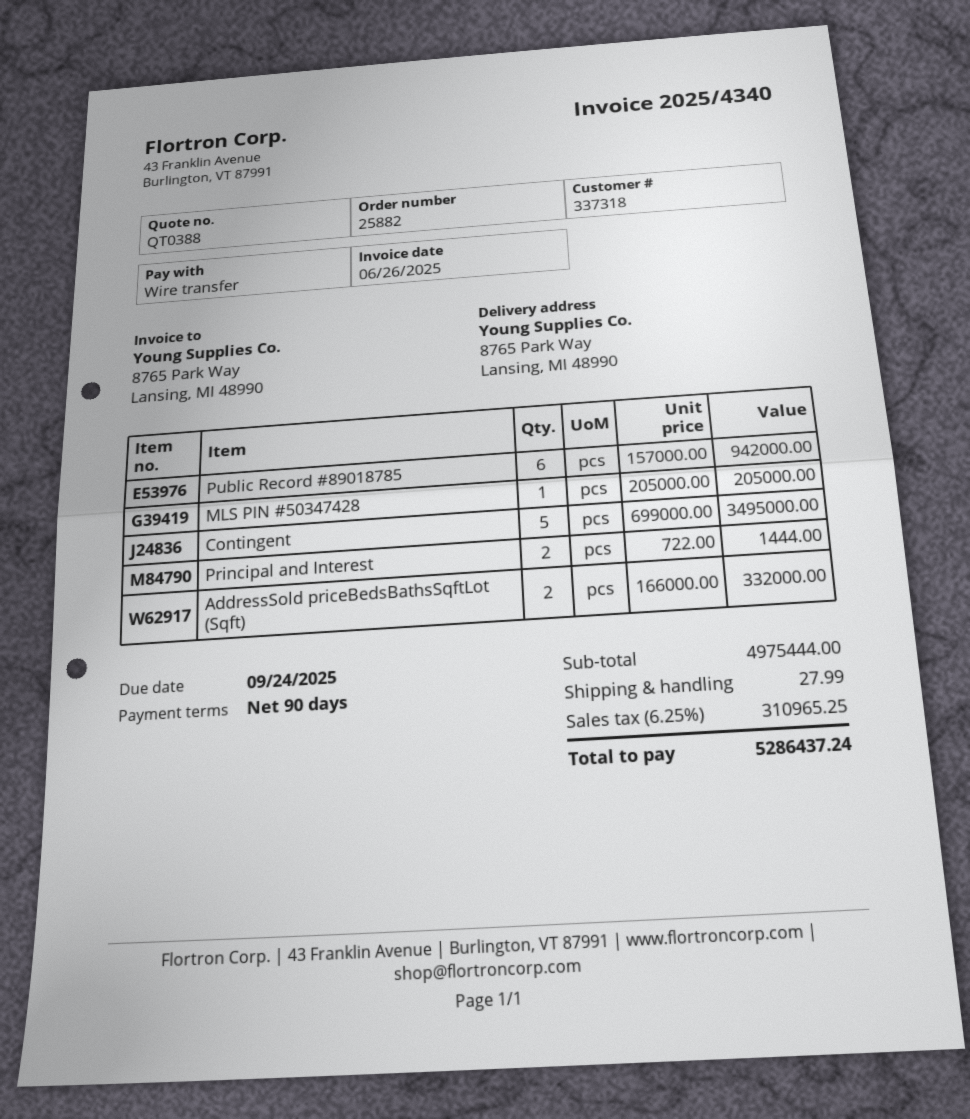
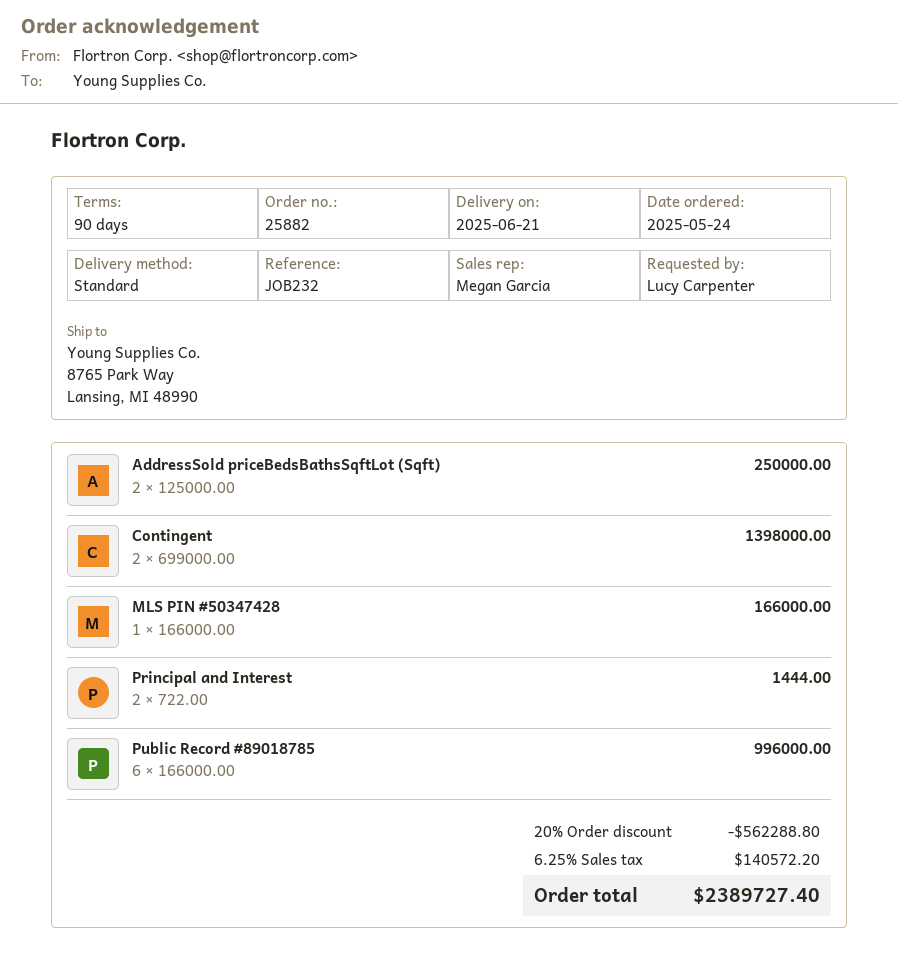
Public Record #89018785: 6 x 157000.00 = 942000.00 -> 6 x 166000.00 = 996000.00
MLS PIN #50347428: 1 x 205000.00 = 205000.00 -> 1 x 166000.00 = 166000.00
Contingent: 5 x 699000.00 = 3495000.00 -> 2 x 699000.00 = 1398000.00
AddressSold priceBedsBathsSqftLot (Sqft): 2 x 166000.00 = 332000.00 -> 2 x 125000.00 = 250000.00
discount: none -> 20% = 562288.80
shipping: 27.99 -> none
tax: 6.25% = 310965.25 -> 6.25% = 140572.20
total: 5286437.24 -> 2389727.40

